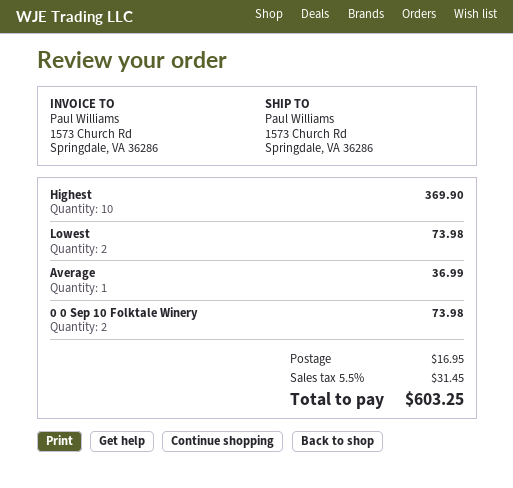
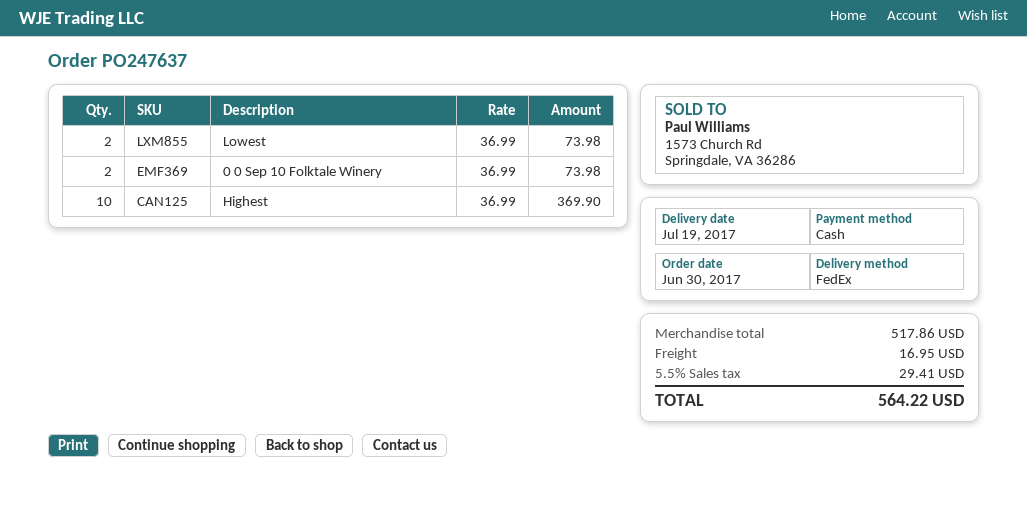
Average: 1 for 36.99 -> none
tax: 5.5% = 31.45 -> 5.5% = 29.41
total: 603.25 -> 564.22

